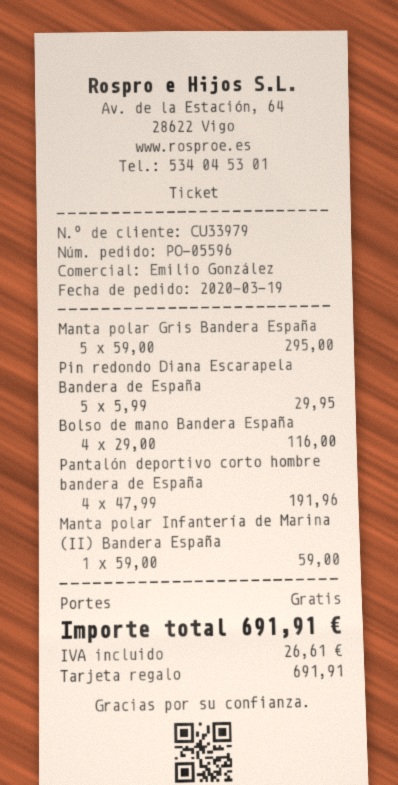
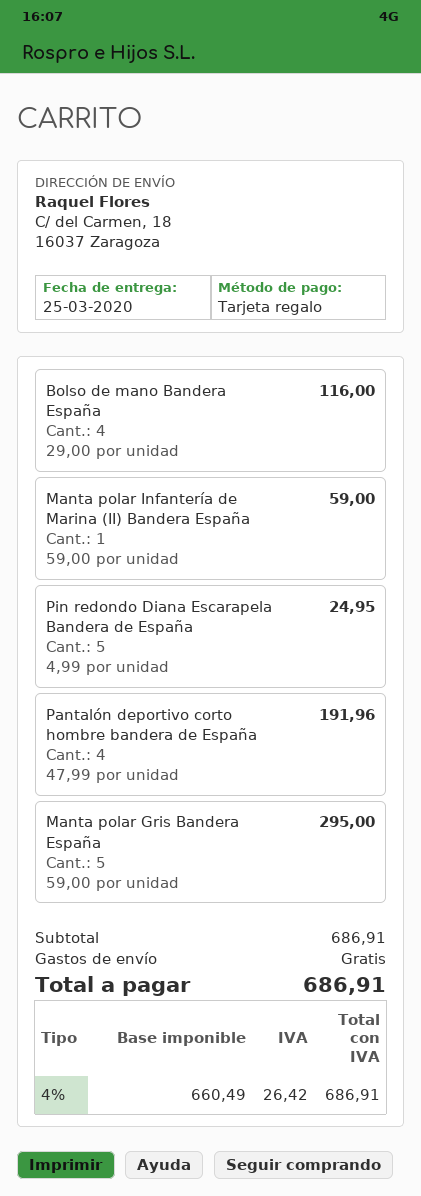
Pin redondo Diana Escarapela Bandera de España: 5 x 5.99 = 29.95 -> 5 x 4.99 = 24.95
tax: 26.61 -> 26.42
total: 691.91 -> 686.91

